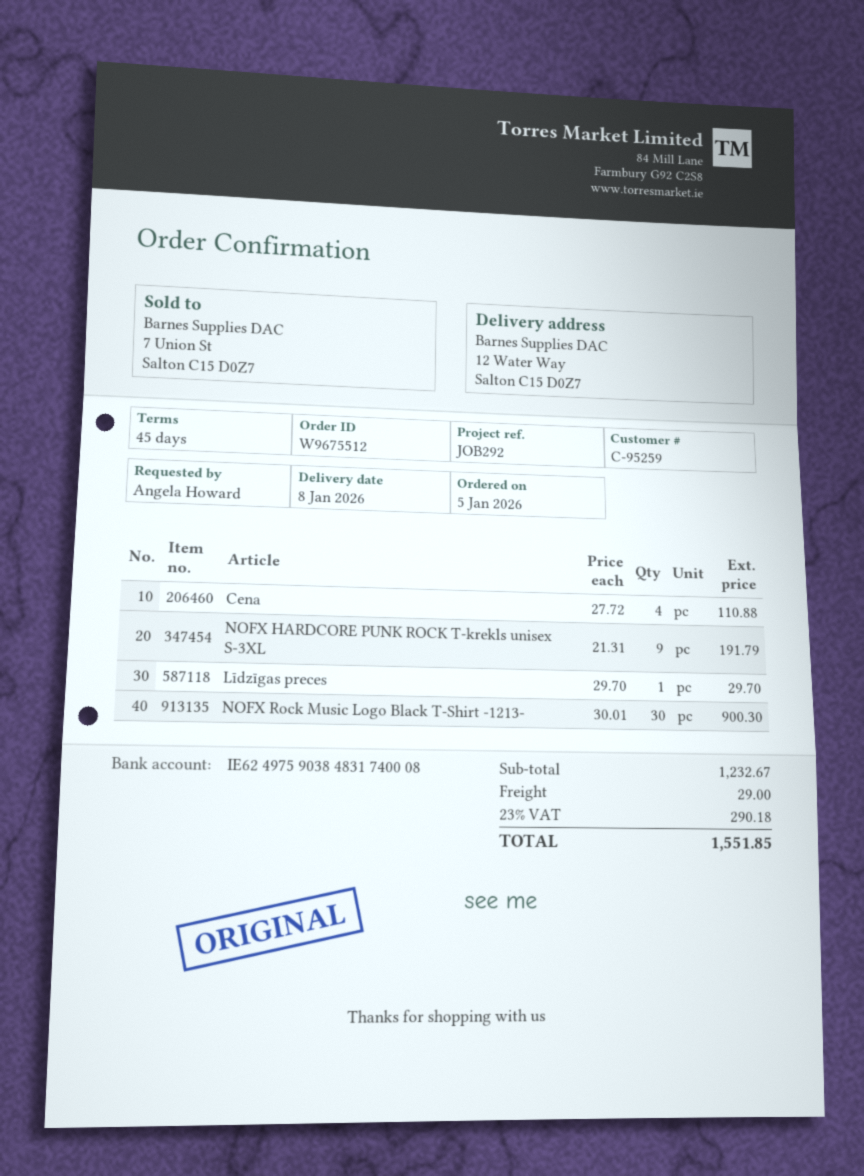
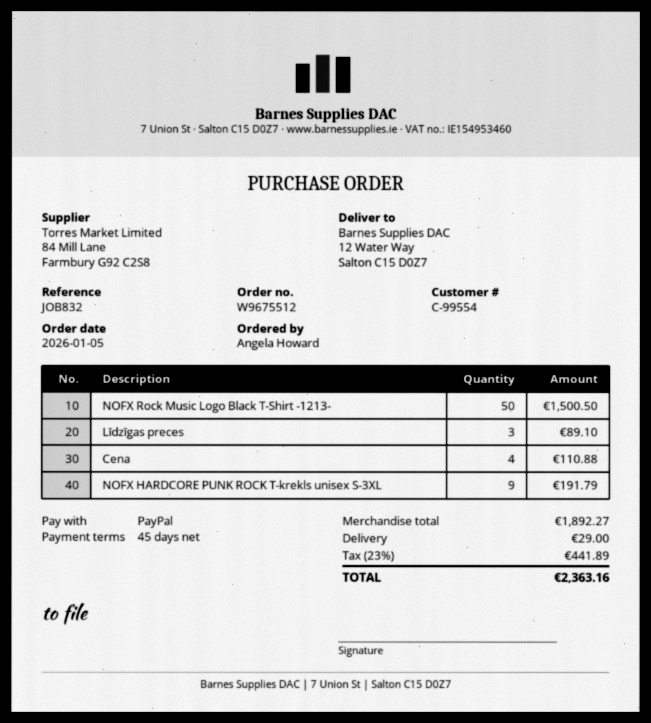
customer number: C-95259 -> C-99554
reference: JOB292 -> JOB832
Līdzīgas preces: 1 for 29.70 -> 3 for 89.10
NOFX Rock Music Logo Black T-Shirt -1213-: 30 for 900.30 -> 50 for 1500.50
subtotal: 1232.67 -> 1892.27
tax: 23% = 290.18 -> 23% = 441.89
total: 1551.85 -> 2363.16

